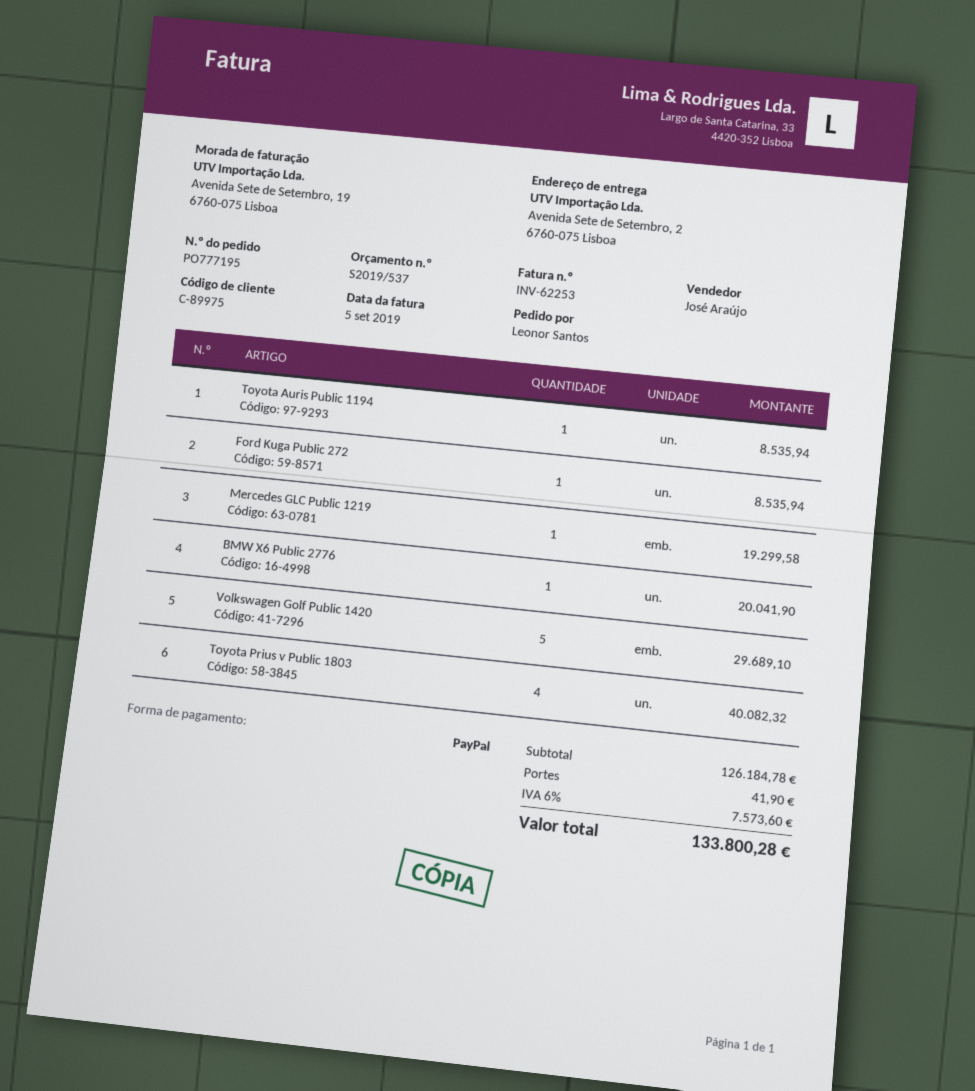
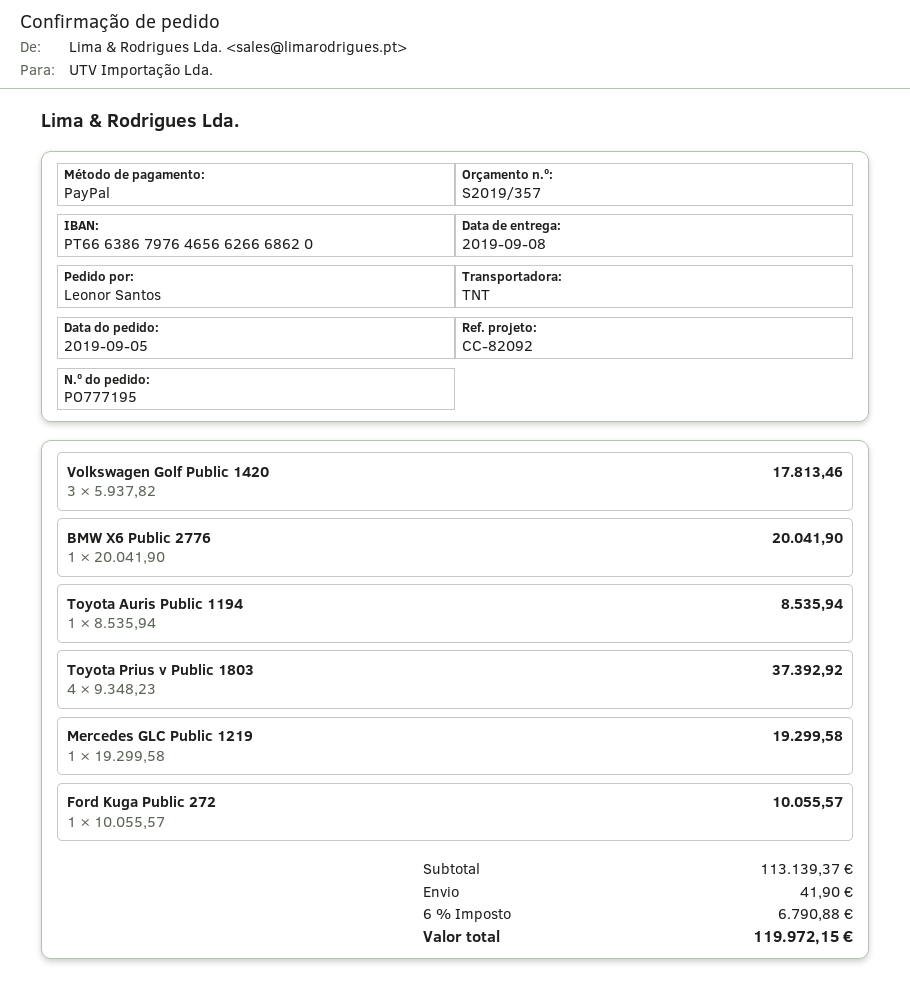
quote number: S2019/537 -> S2019/357
Ford Kuga Public 272: 1 for 8535.94 -> 1 for 10055.57
Volkswagen Golf Public 1420: 5 for 29689.10 -> 3 for 17813.46
Toyota Prius v Public 1803: 4 for 40082.32 -> 4 for 37392.92
subtotal: 126184.78 -> 113139.37
tax: 6% = 7573.60 -> 6% = 6790.88
total: 133800.28 -> 119972.15

